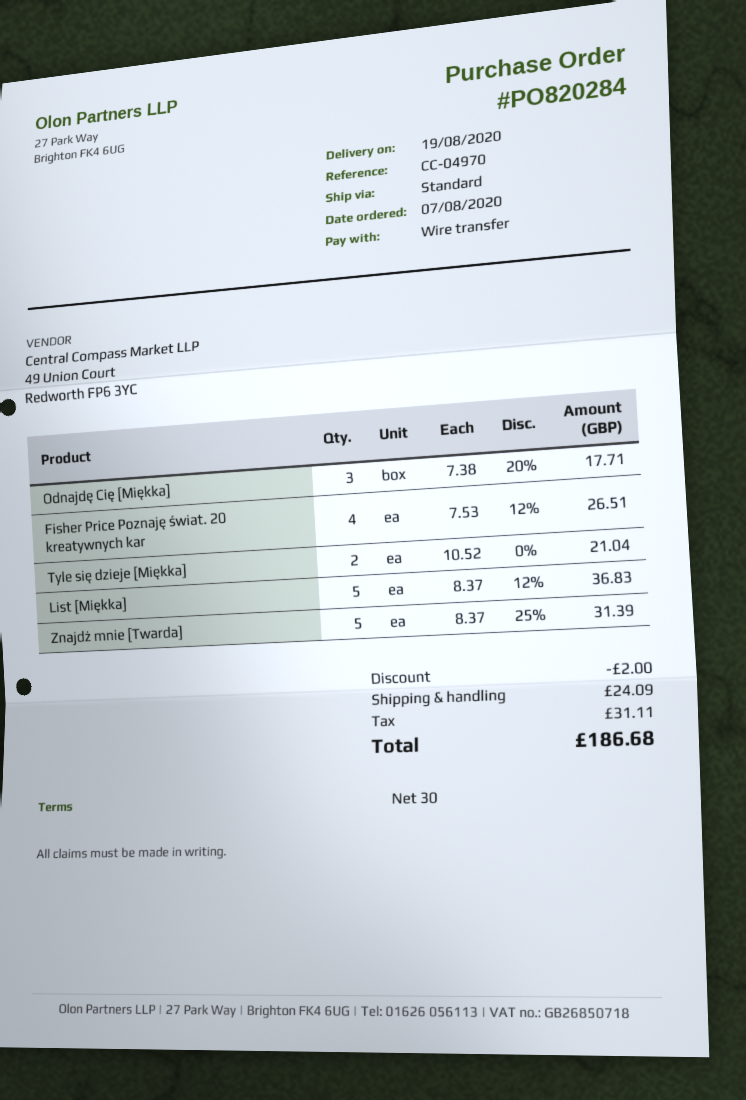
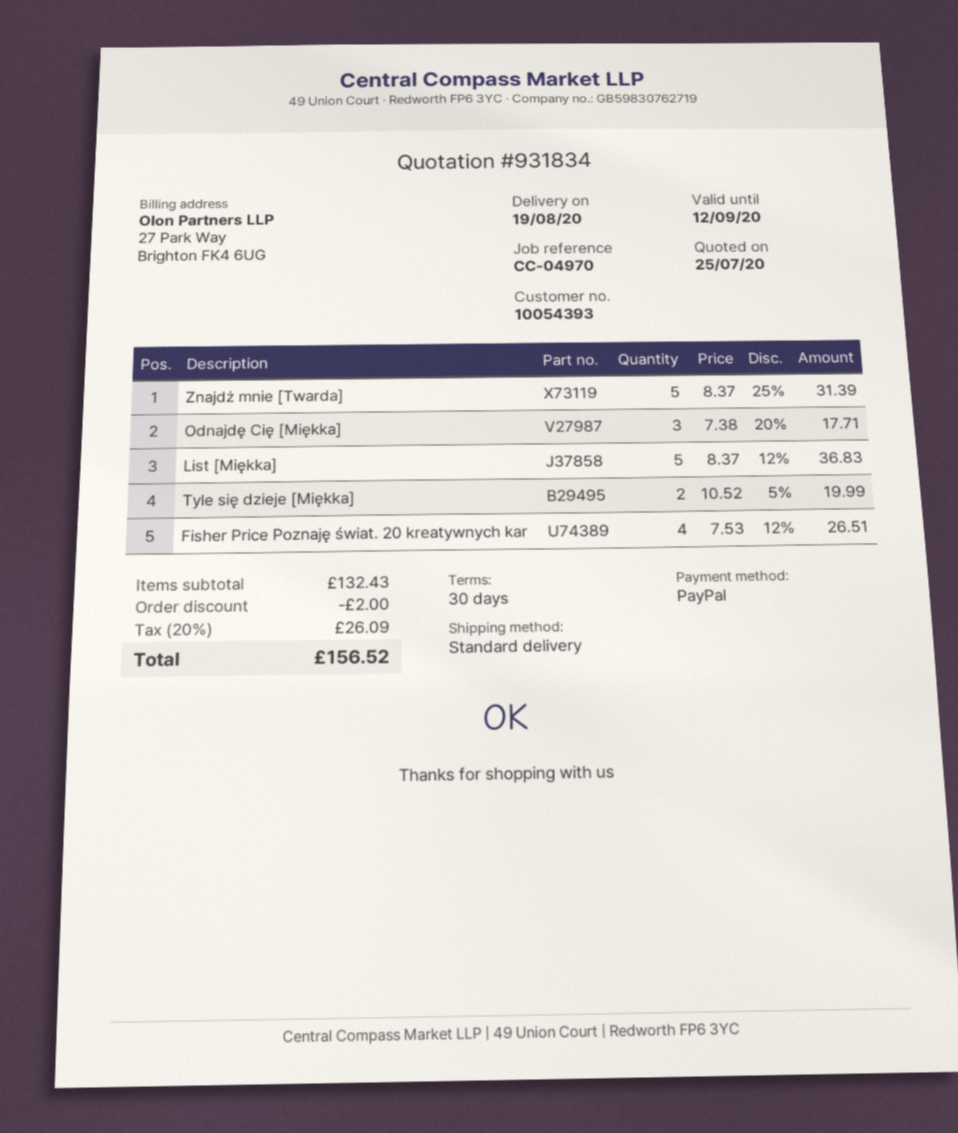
payment method: bank transfer -> PayPal
Tyle się dzieje [Miękka]: 2 x 10.52 = 21.04 -> 2 x 10.52 - 5% = 19.99
shipping: 24.09 -> none
tax: 31.11 -> 26.09
total: 186.68 -> 156.52

